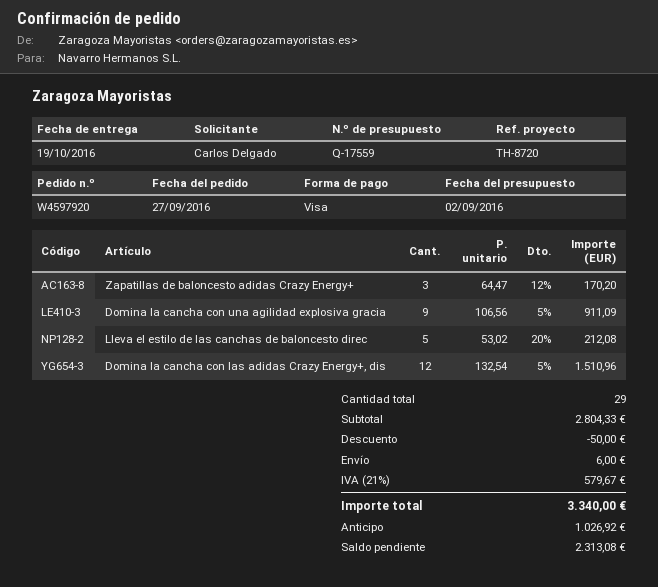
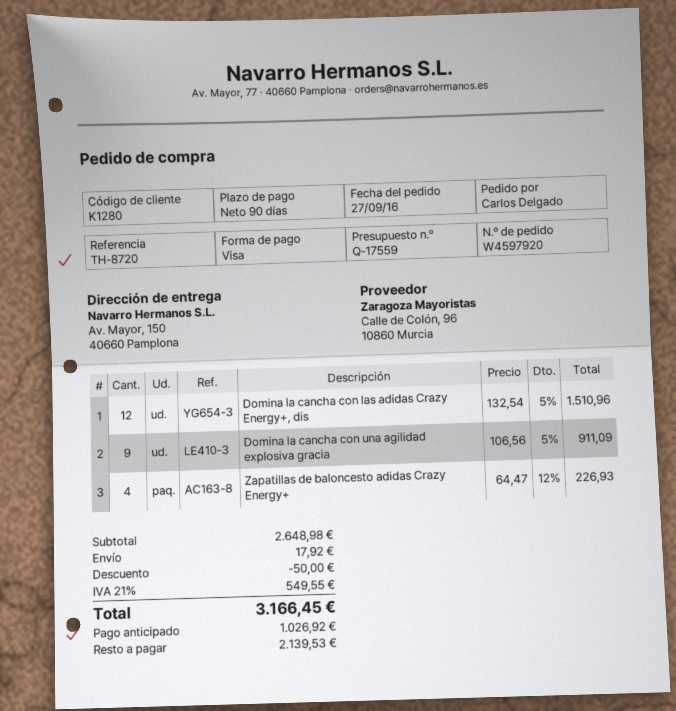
Zapatillas de baloncesto adidas Crazy Energy+: 3 x 64.47 - 12% = 170.20 -> 4 x 64.47 - 12% = 226.93
Lleva el estilo de las canchas de baloncesto direc: 5 x 53.02 - 20% = 212.08 -> none
subtotal: 2804.33 -> 2648.98
shipping: 6.00 -> 17.92
tax: 21% = 579.67 -> 21% = 549.55
total: 3340.00 -> 3166.45
balance: 2313.08 -> 2139.53

